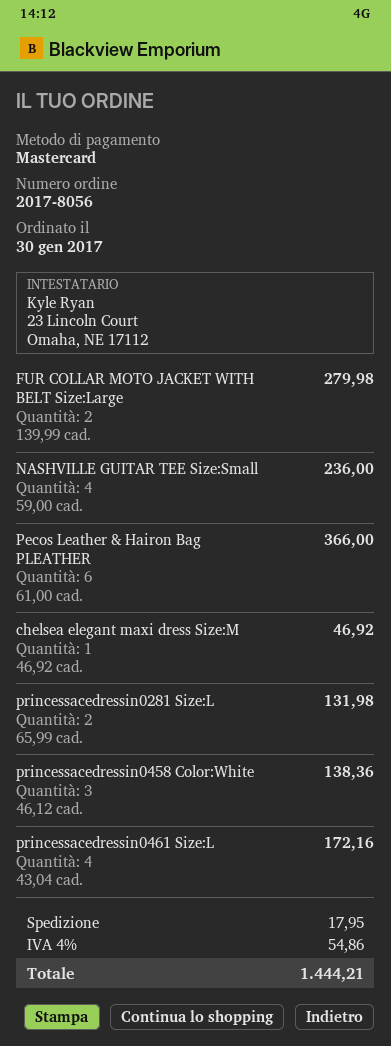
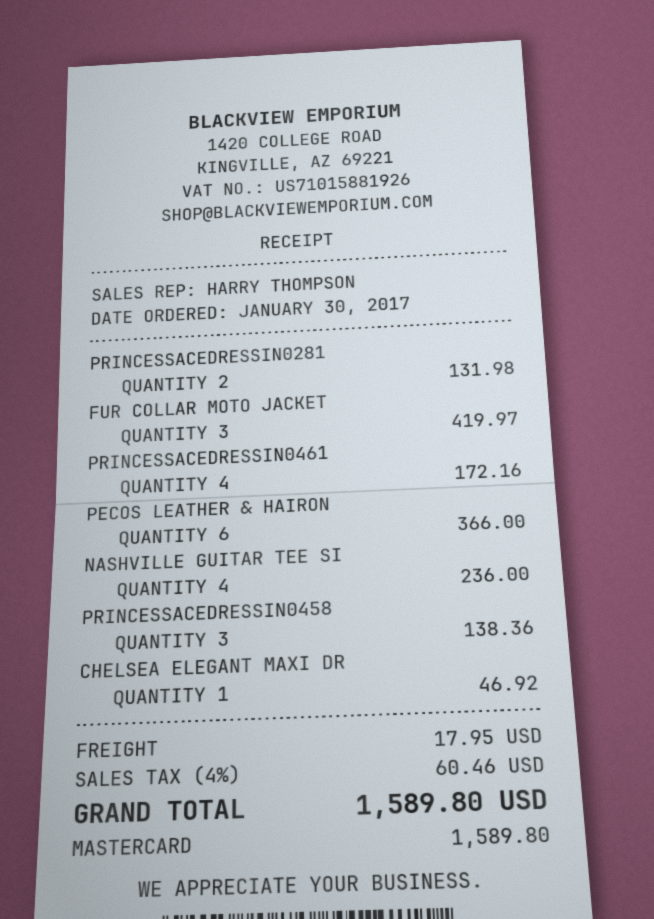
FUR COLLAR MOTO JACKET WITH BELT Size:Large: 2 for 279.98 -> 3 for 419.97
tax: 4% = 54.86 -> 4% = 60.46
total: 1444.21 -> 1589.80

